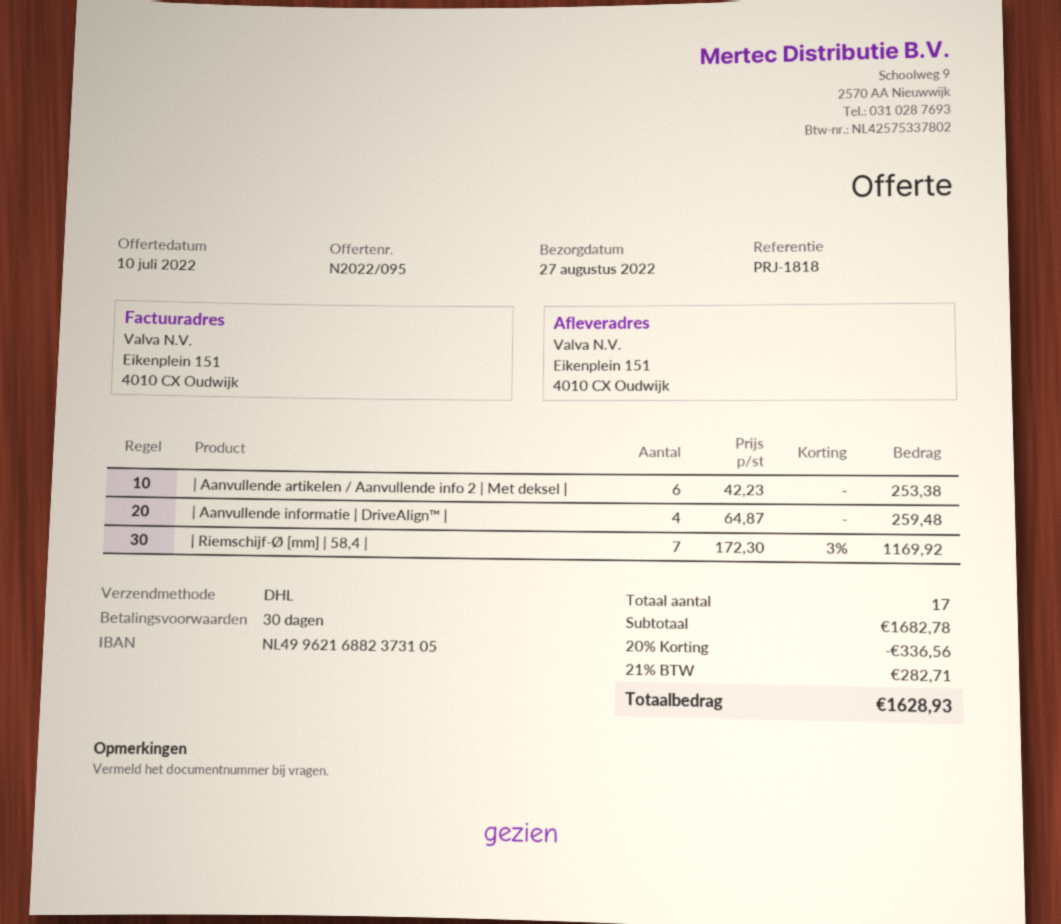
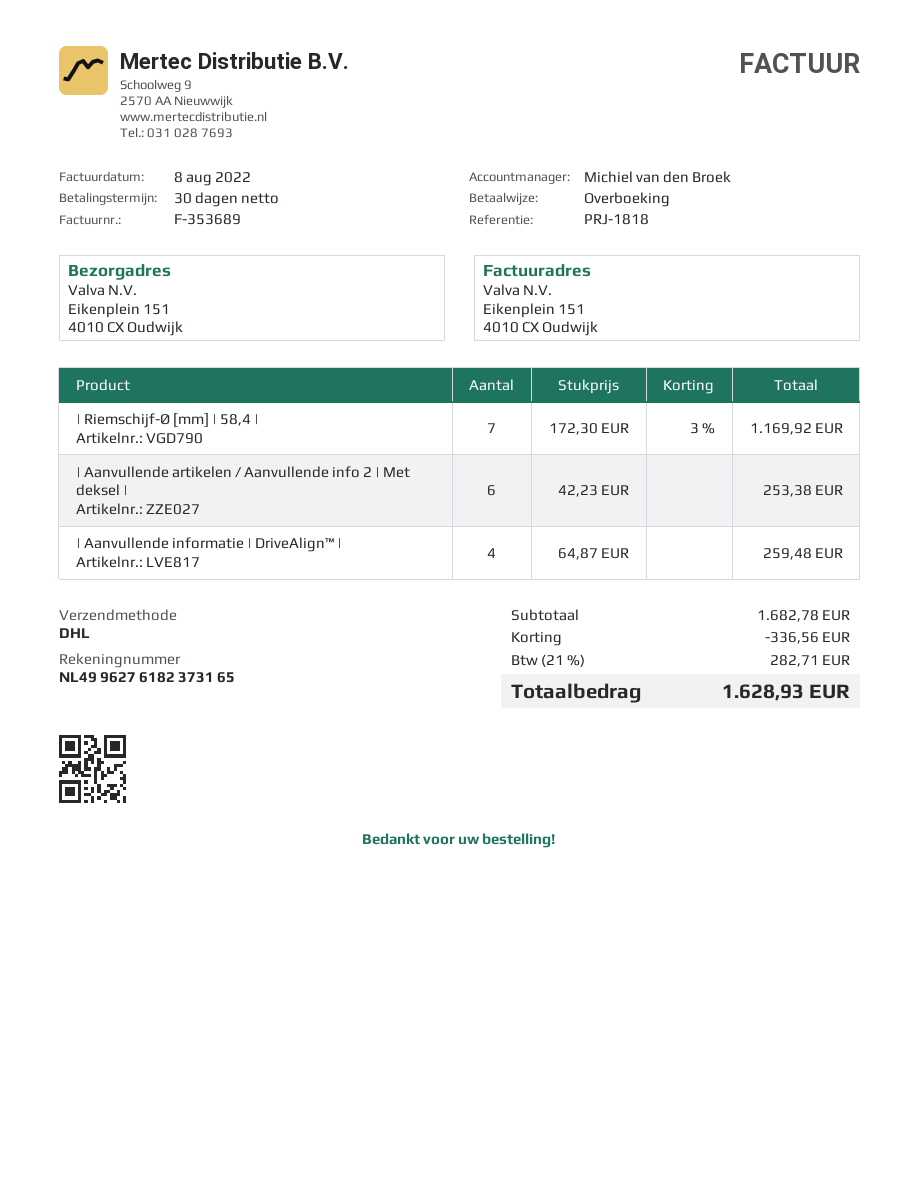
bank account: NL4996216882373105 -> NL4996276182373165

